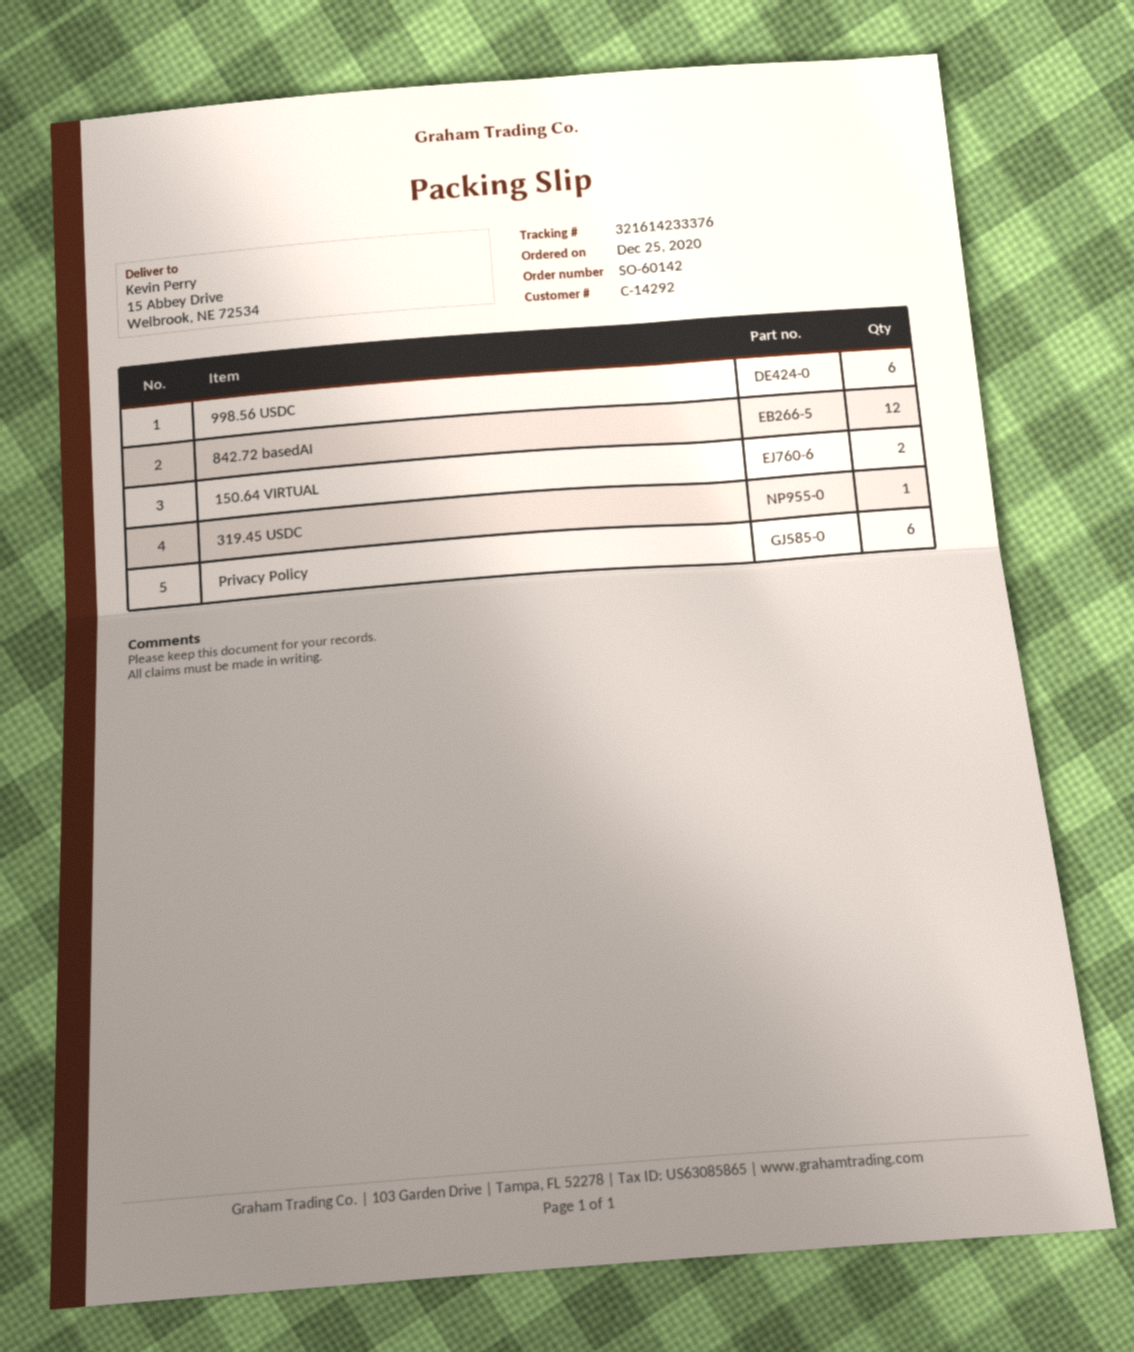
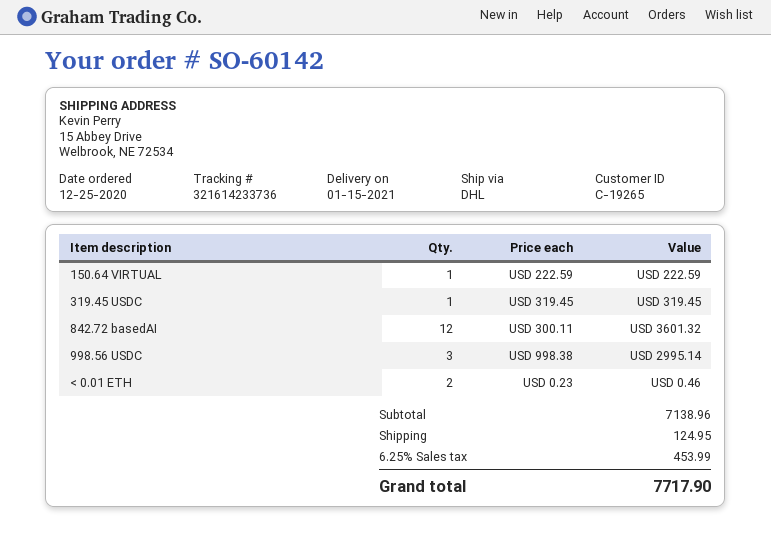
customer number: C-14292 -> C-19265
tracking number: 321614233376 -> 321614233736
998.56 USDC: 6 -> 3
150.64 VIRTUAL: 2 -> 1
Privacy Policy: 6 -> none
< 0.01 ETH: none -> 2

